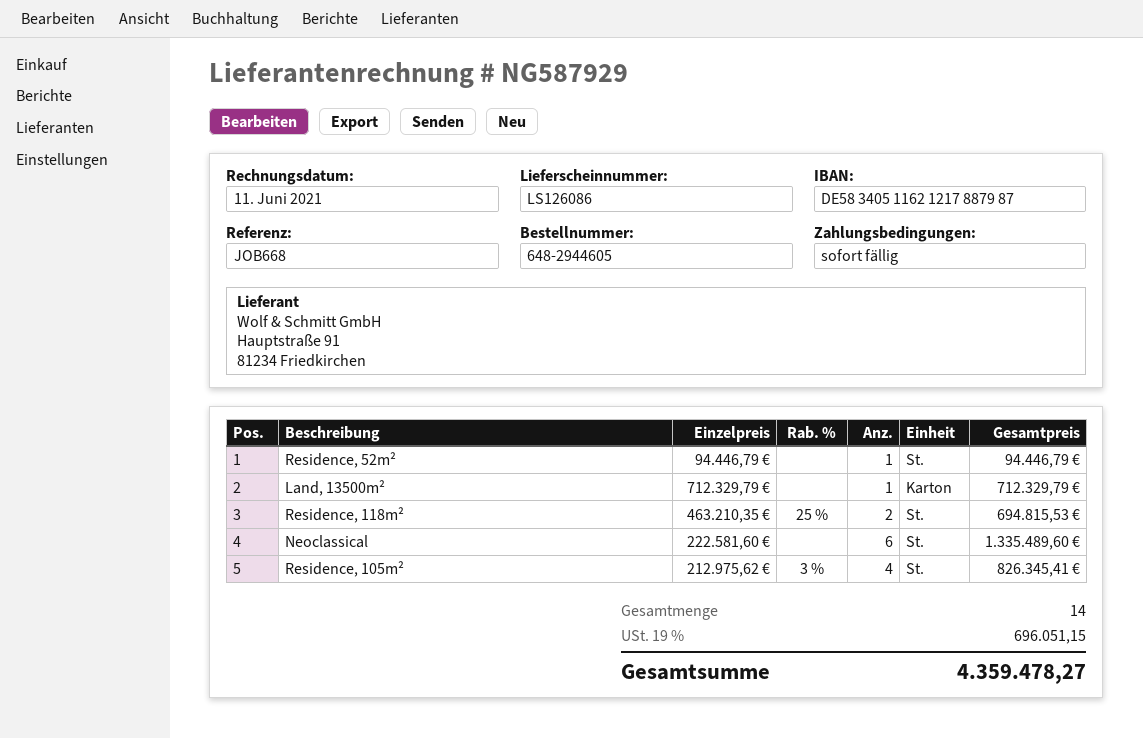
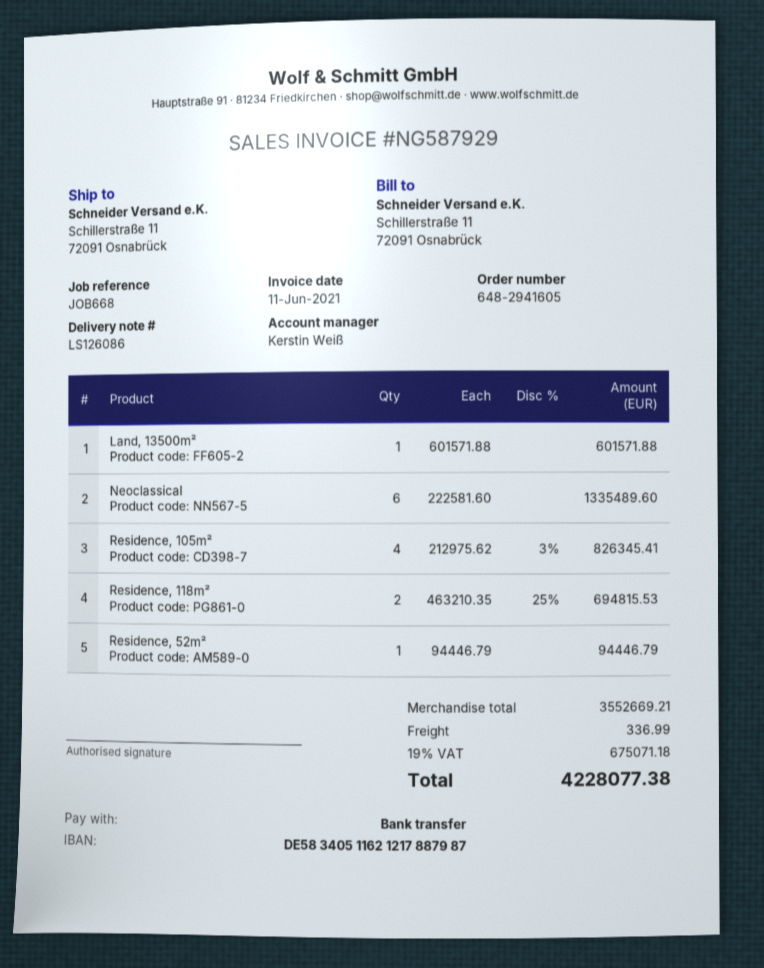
order number: 648-2944605 -> 648-2941605
Land, 13500m²: 1 x 712329.79 = 712329.79 -> 1 x 601571.88 = 601571.88
shipping: none -> 336.99
tax: 19% = 696051.15 -> 19% = 675071.18
total: 4359478.27 -> 4228077.38

